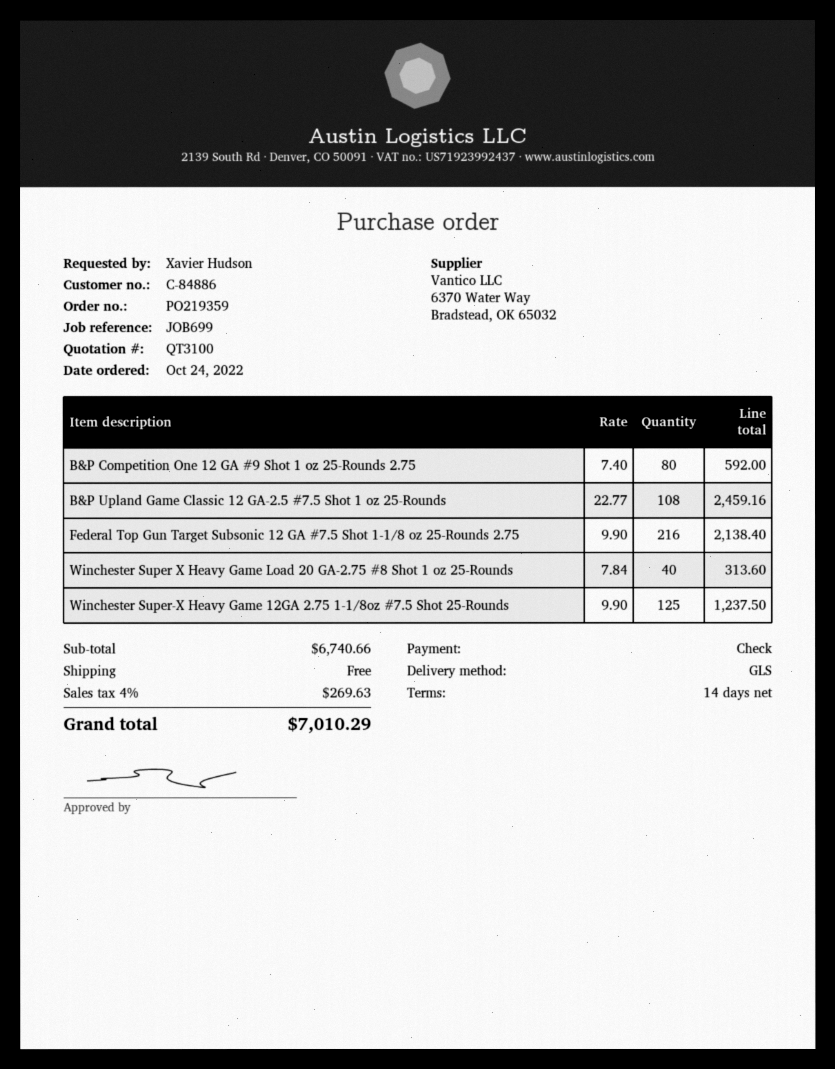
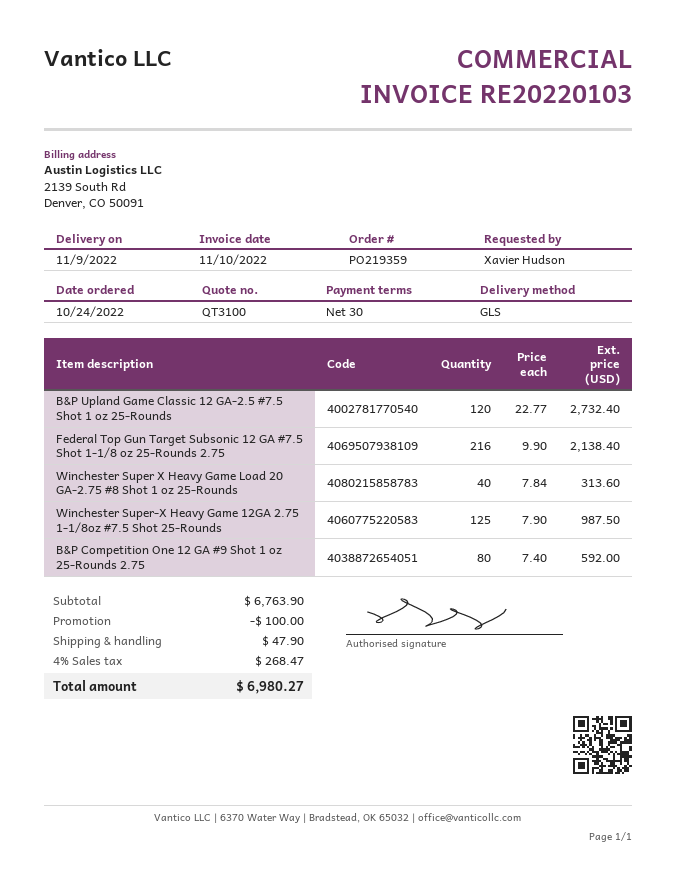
payment terms: 14 days -> 30 days
B&P Upland Game Classic 12 GA-2.5 #7.5 Shot 1 oz 25-Rounds: 108 x 22.77 = 2459.16 -> 120 x 22.77 = 2732.40
Winchester Super-X Heavy Game 12GA 2.75 1-1/8oz #7.5 Shot 25-Rounds: 125 x 9.90 = 1237.50 -> 125 x 7.90 = 987.50
subtotal: 6740.66 -> 6763.90
discount: none -> 100.00
shipping: 0.00 -> 47.90
tax: 4% = 269.63 -> 4% = 268.47
total: 7010.29 -> 6980.27

